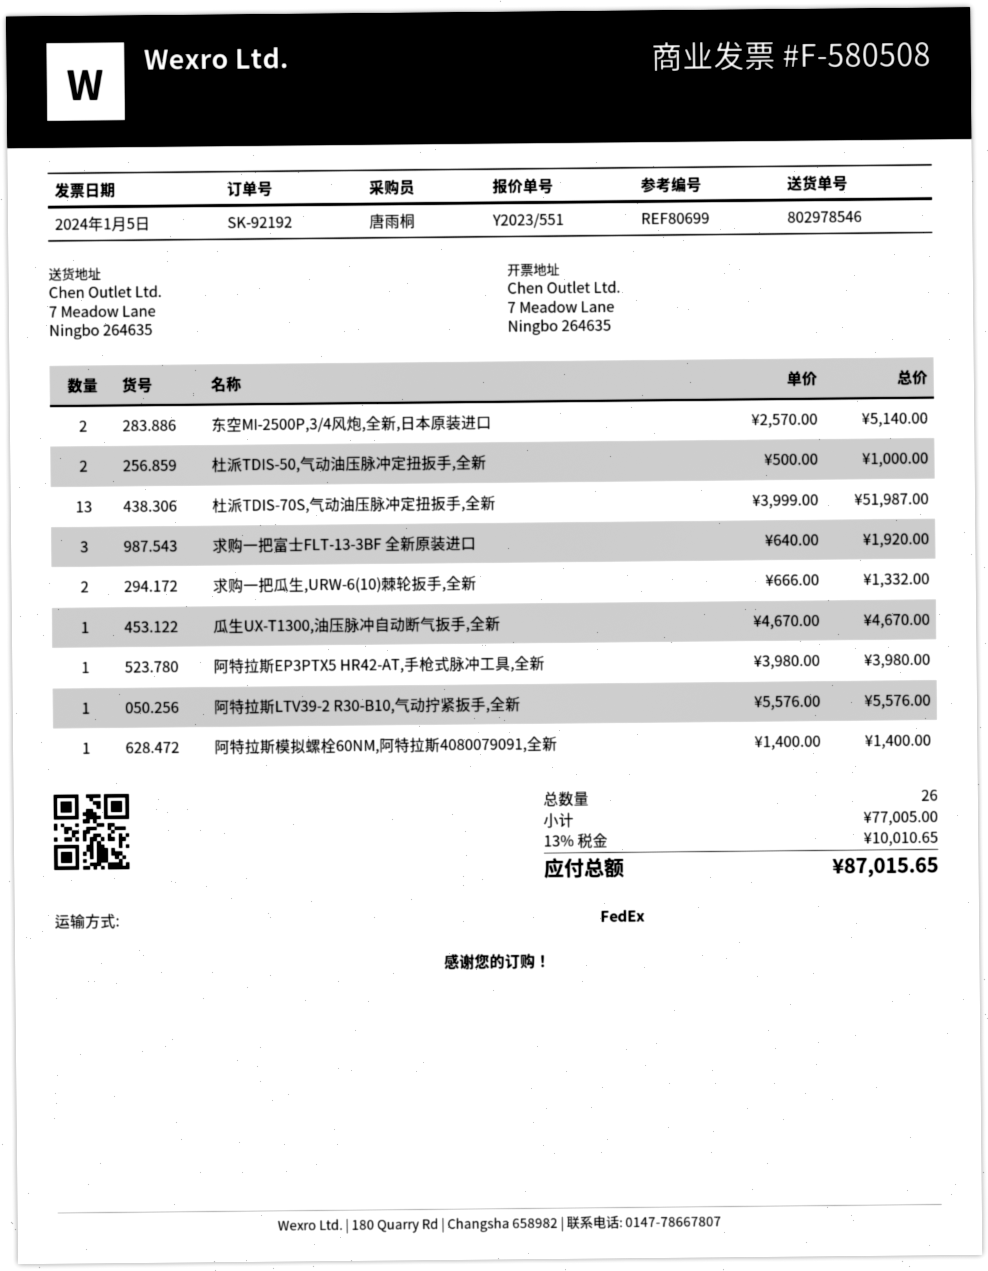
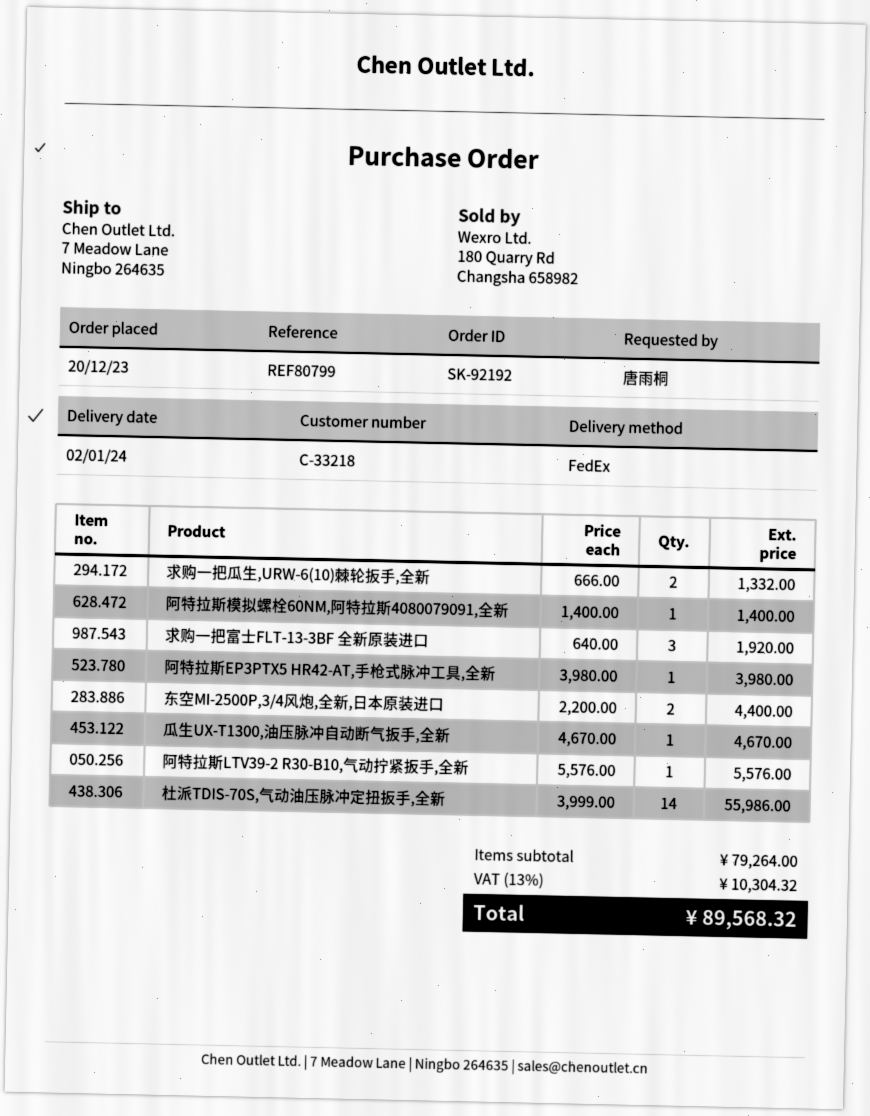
reference: REF80699 -> REF80799
东空MI-2500P,3/4风炮,全新,日本原装进口: 2 x 2570.00 = 5140.00 -> 2 x 2200.00 = 4400.00
杜派TDIS-50,气动油压脉冲定扭扳手,全新: 2 x 500.00 = 1000.00 -> none
杜派TDIS-70S,气动油压脉冲定扭扳手,全新: 13 x 3999.00 = 51987.00 -> 14 x 3999.00 = 55986.00
subtotal: 77005.00 -> 79264.00
tax: 13% = 10010.65 -> 13% = 10304.32
total: 87015.65 -> 89568.32

